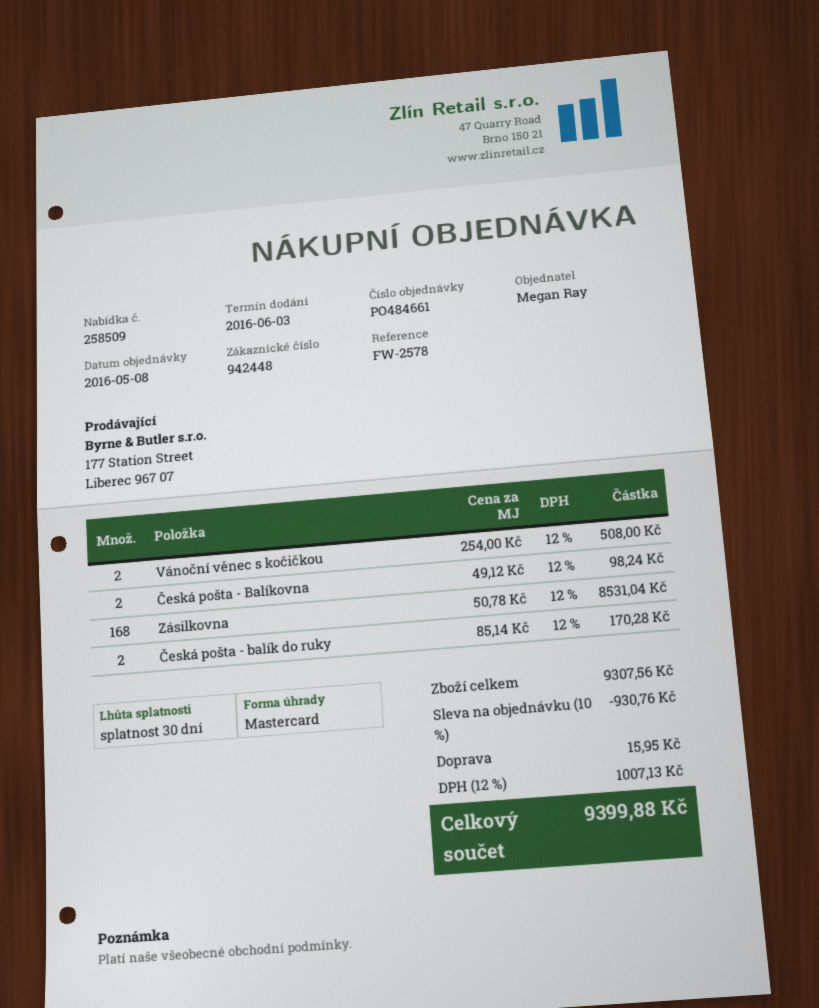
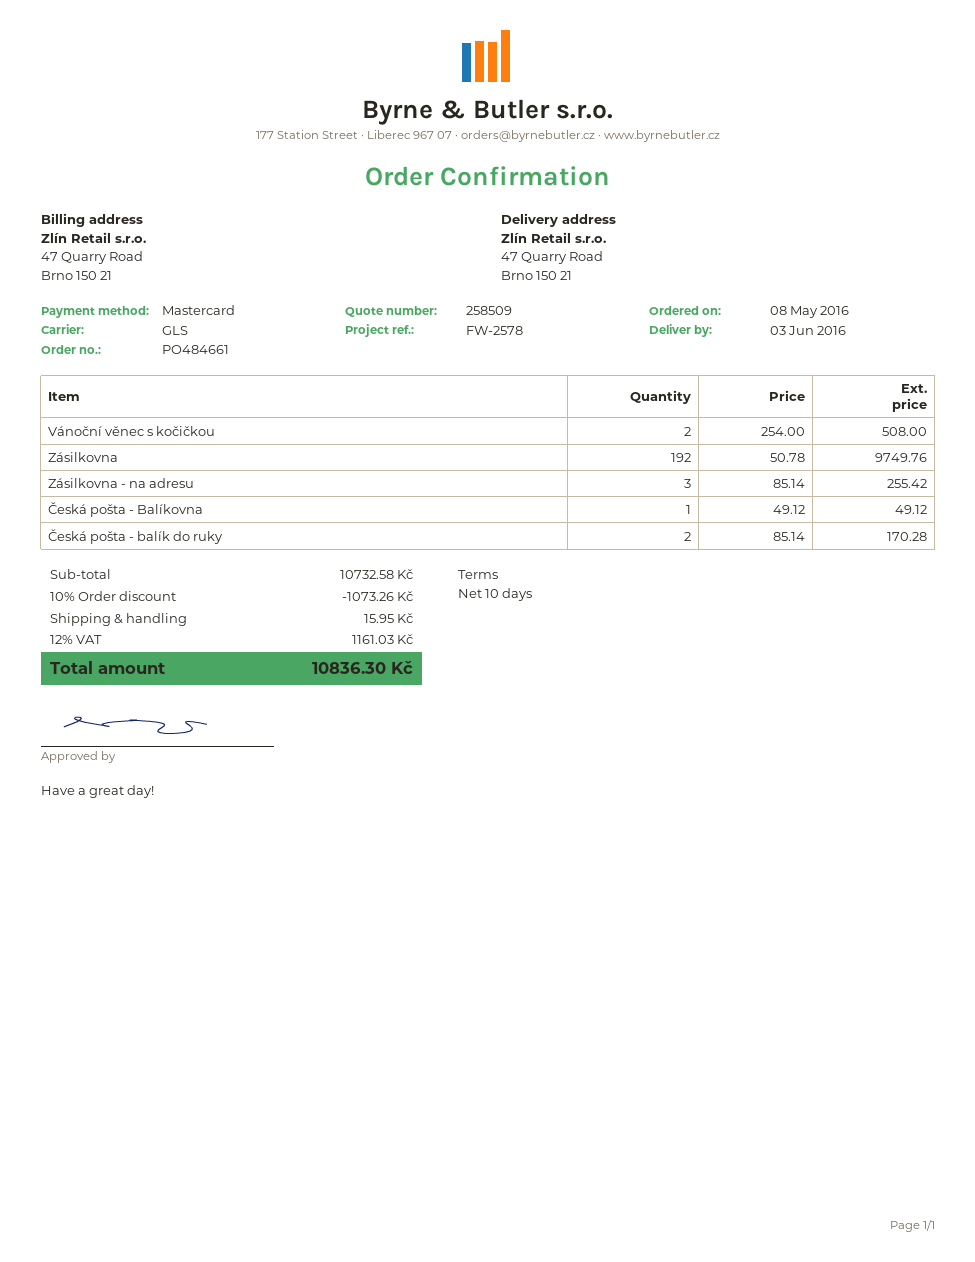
payment terms: 30 days -> 10 days
Česká pošta - Balíkovna: 2 x 49.12 = 98.24 -> 1 x 49.12 = 49.12
Zásilkovna: 168 x 50.78 = 8531.04 -> 192 x 50.78 = 9749.76
Zásilkovna - na adresu: none -> 3 x 85.14 = 255.42
subtotal: 9307.56 -> 10732.58
discount: 10% = 930.76 -> 10% = 1073.26
tax: 12% = 1007.13 -> 12% = 1161.03
total: 9399.88 -> 10836.30

